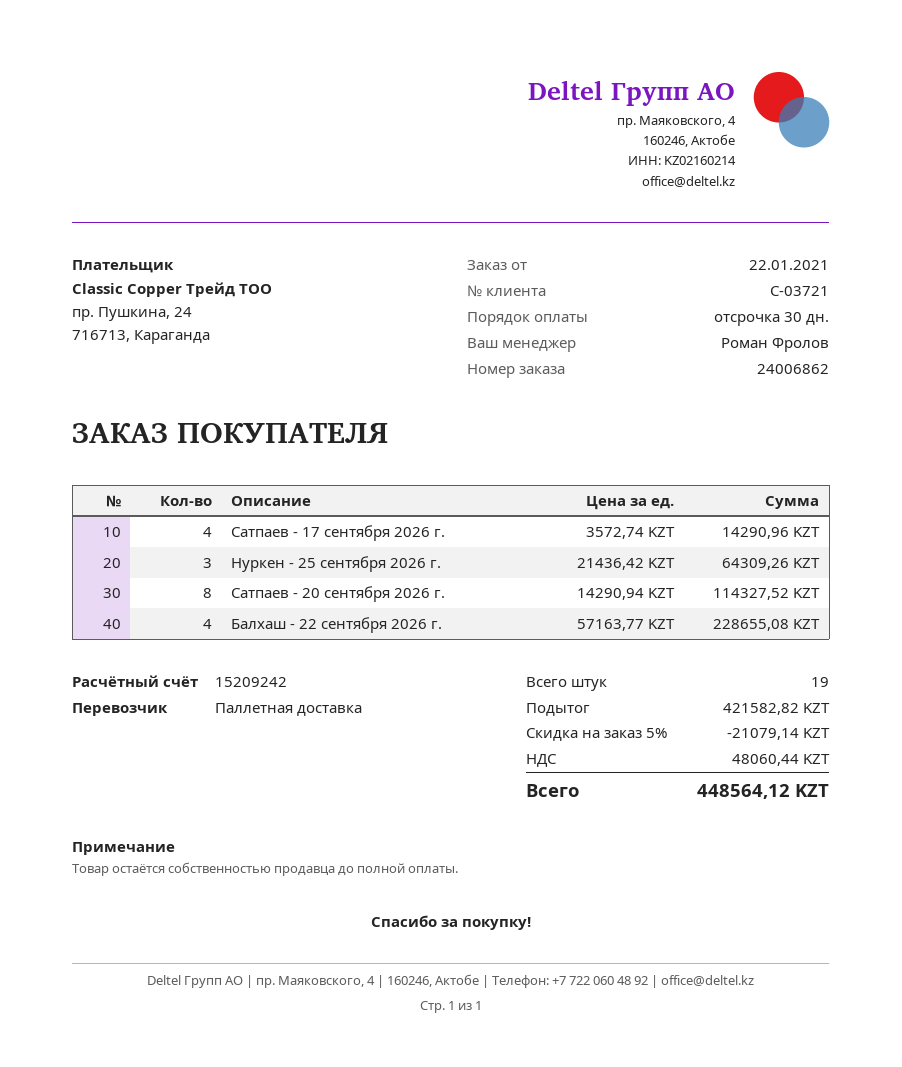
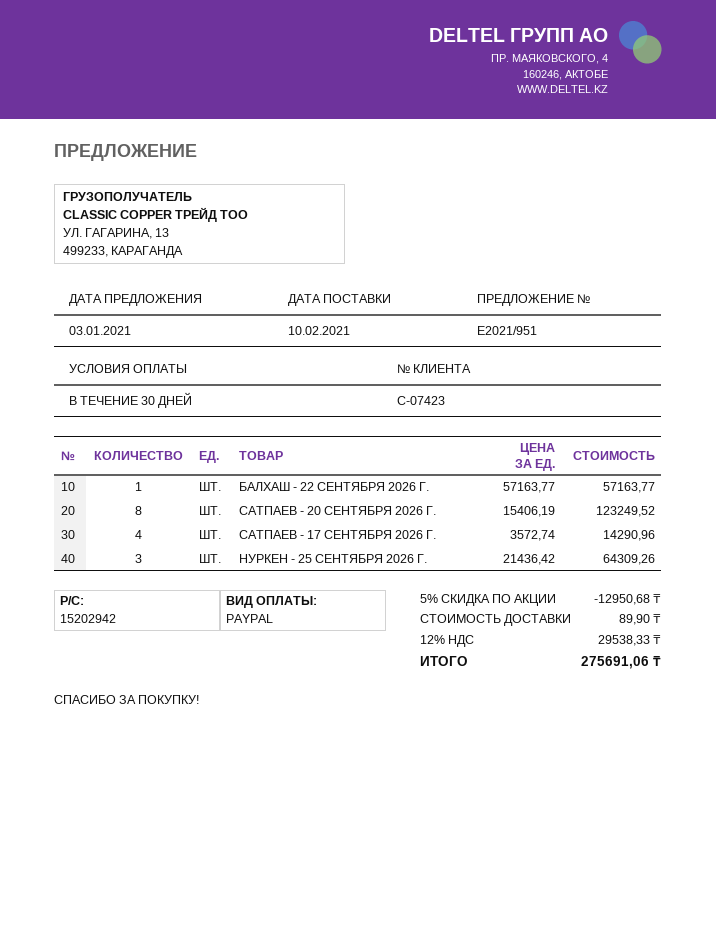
customer number: C-03721 -> C-07423
bank account: 15209242 -> 15202942
Сатпаев - 20 сентября 2026 г.: 8 x 14290.94 = 114327.52 -> 8 x 15406.19 = 123249.52
Балхаш - 22 сентября 2026 г.: 4 x 57163.77 = 228655.08 -> 1 x 57163.77 = 57163.77
discount: 5% = 21079.14 -> 5% = 12950.68
shipping: none -> 89.90
tax: 48060.44 -> 29538.33
total: 448564.12 -> 275691.06

